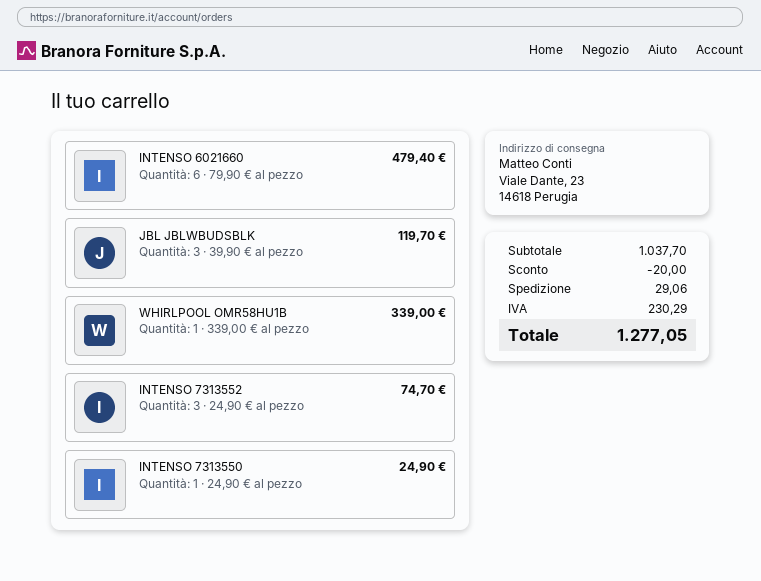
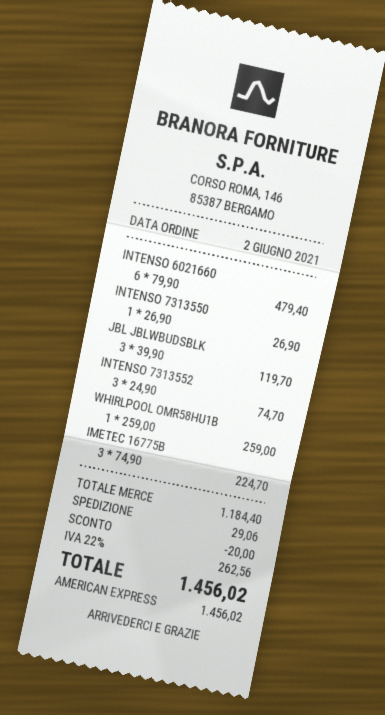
WHIRLPOOL OMR58HU1B: 1 x 339.00 = 339.00 -> 1 x 259.00 = 259.00
INTENSO 7313550: 1 x 24.90 = 24.90 -> 1 x 26.90 = 26.90
IMETEC 16775B: none -> 3 x 74.90 = 224.70
subtotal: 1037.70 -> 1184.40
tax: 230.29 -> 262.56
total: 1277.05 -> 1456.02

